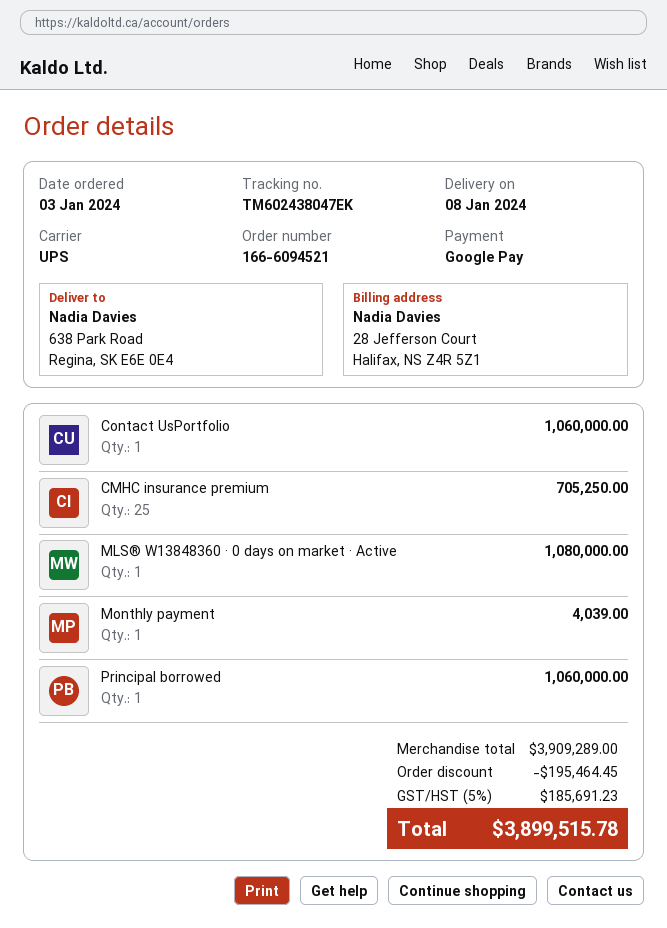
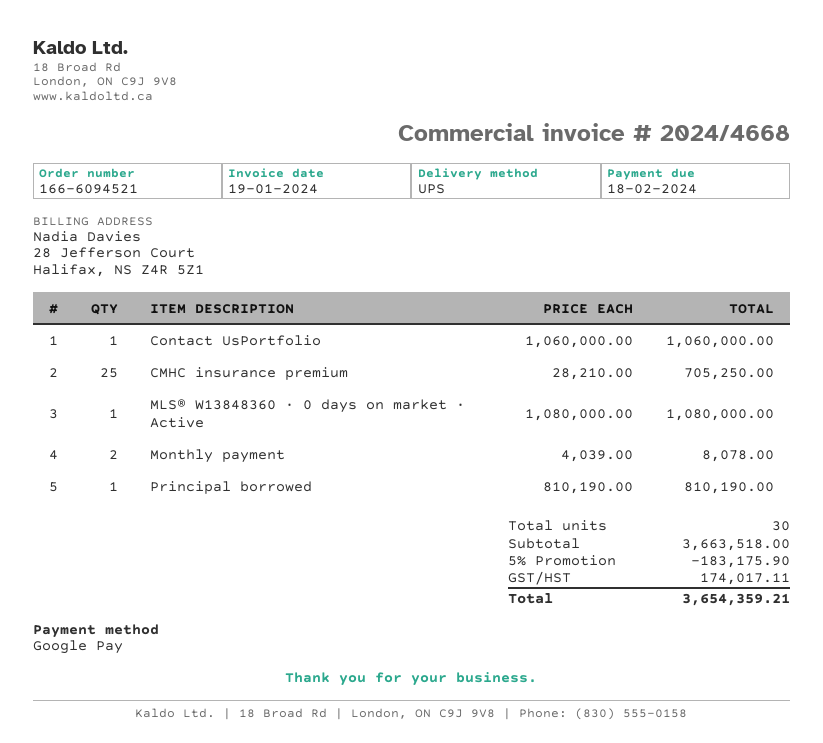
Monthly payment: 1 for 4039.00 -> 2 for 8078.00
Principal borrowed: 1 for 1060000.00 -> 1 for 810190.00
subtotal: 3909289.00 -> 3663518.00
discount: 195464.45 -> 183175.90
tax: 185691.23 -> 174017.11
total: 3899515.78 -> 3654359.21

